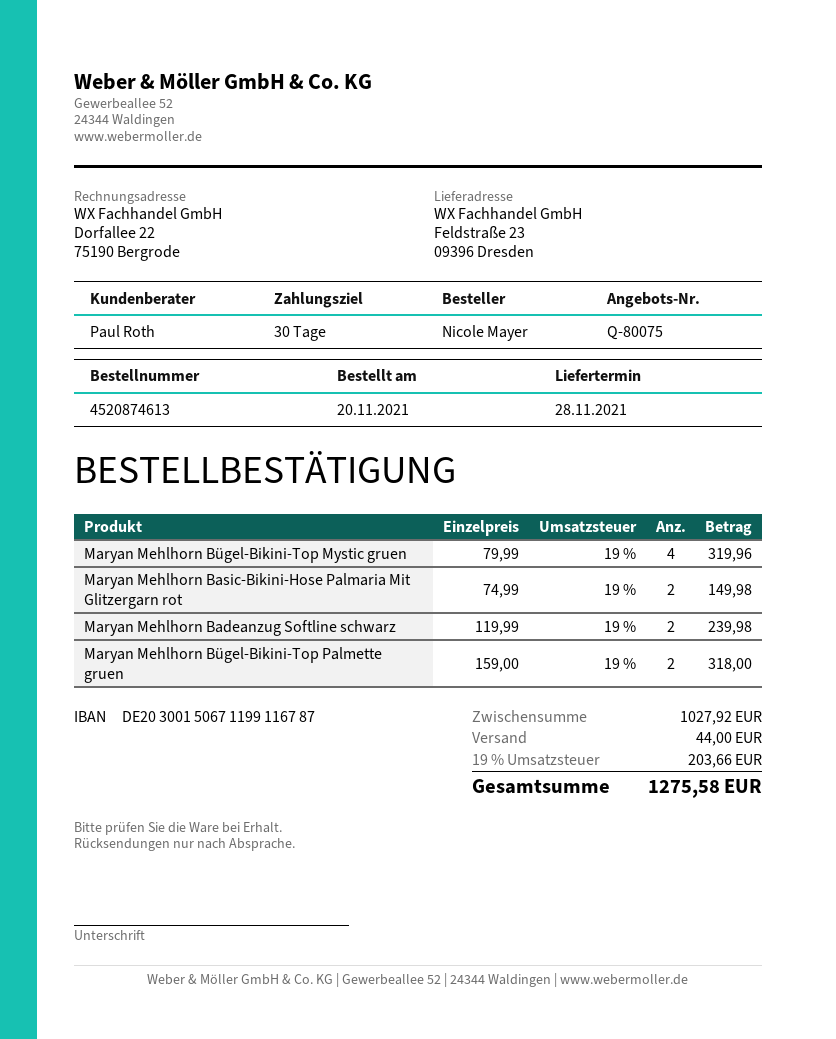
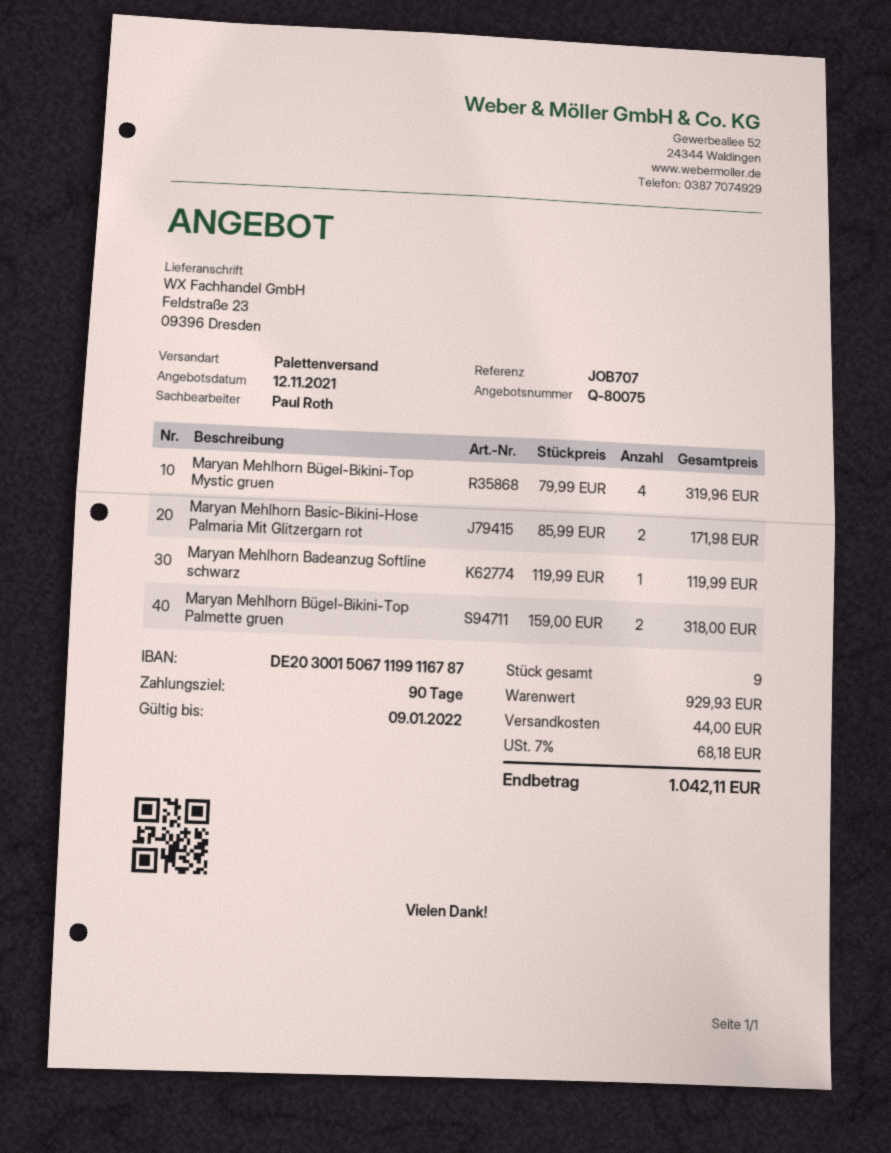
payment terms: 30 days -> 90 days
Maryan Mehlhorn Basic-Bikini-Hose Palmaria Mit Glitzergarn rot: 2 x 74.99 = 149.98 -> 2 x 85.99 = 171.98
Maryan Mehlhorn Badeanzug Softline schwarz: 2 x 119.99 = 239.98 -> 1 x 119.99 = 119.99
subtotal: 1027.92 -> 929.93
tax: 19% = 203.66 -> 7% = 68.18
total: 1275.58 -> 1042.11

